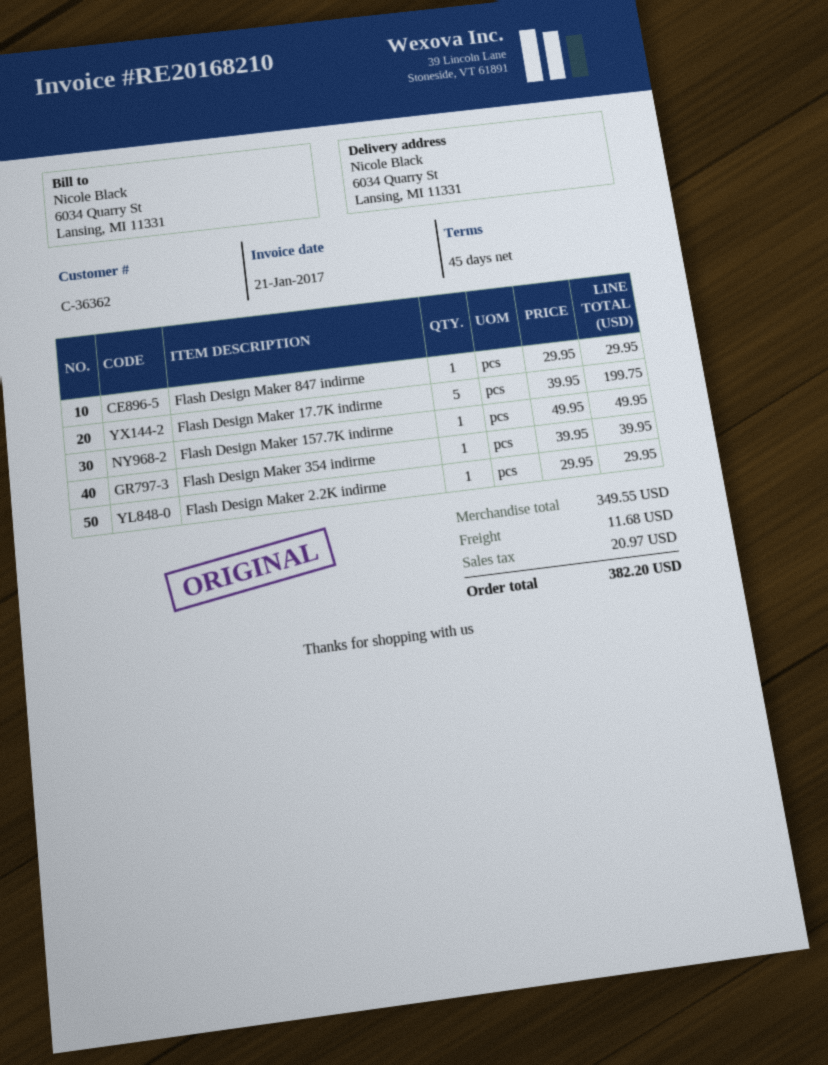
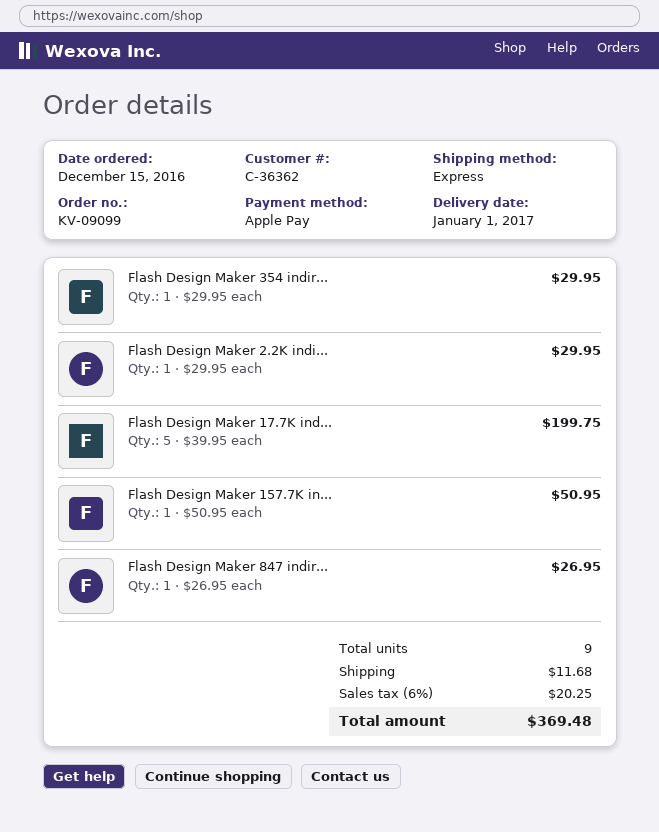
Flash Design Maker 847 indirme: 1 x 29.95 = 29.95 -> 1 x 26.95 = 26.95
Flash Design Maker 157.7K indirme: 1 x 49.95 = 49.95 -> 1 x 50.95 = 50.95
Flash Design Maker 354 indirme: 1 x 39.95 = 39.95 -> 1 x 29.95 = 29.95
tax: 20.97 -> 20.25
total: 382.20 -> 369.48

